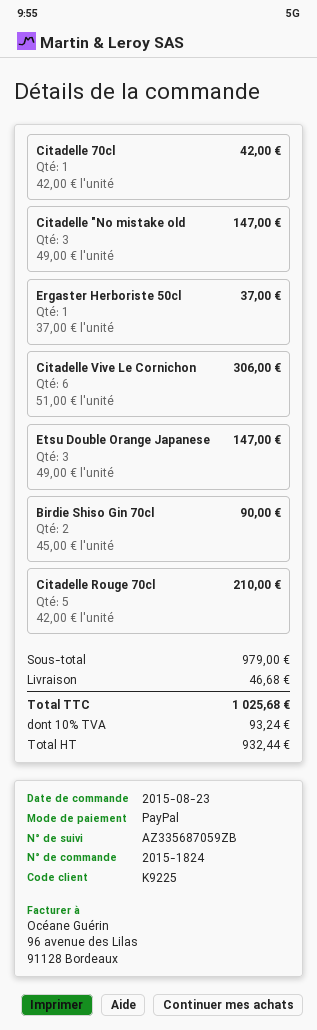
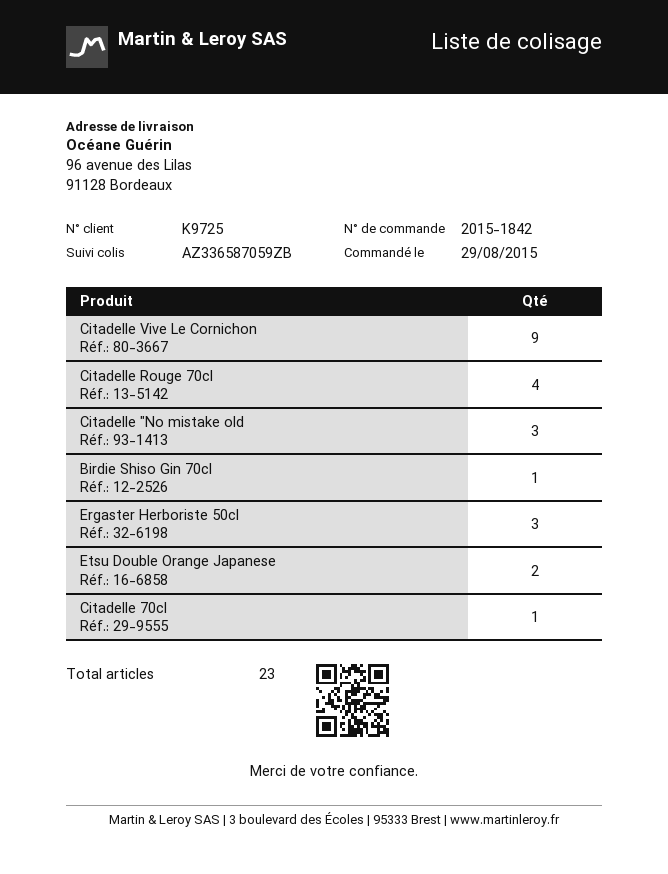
order number: 2015-1824 -> 2015-1842
order date: 2015-08-23 -> 2015-08-29
customer number: K9225 -> K9725
tracking number: AZ335687059ZB -> AZ336587059ZB
Ergaster Herboriste 50cl: 1 -> 3
Citadelle Vive Le Cornichon: 6 -> 9
Etsu Double Orange Japanese: 3 -> 2
Birdie Shiso Gin 70cl: 2 -> 1
Citadelle Rouge 70cl: 5 -> 4

